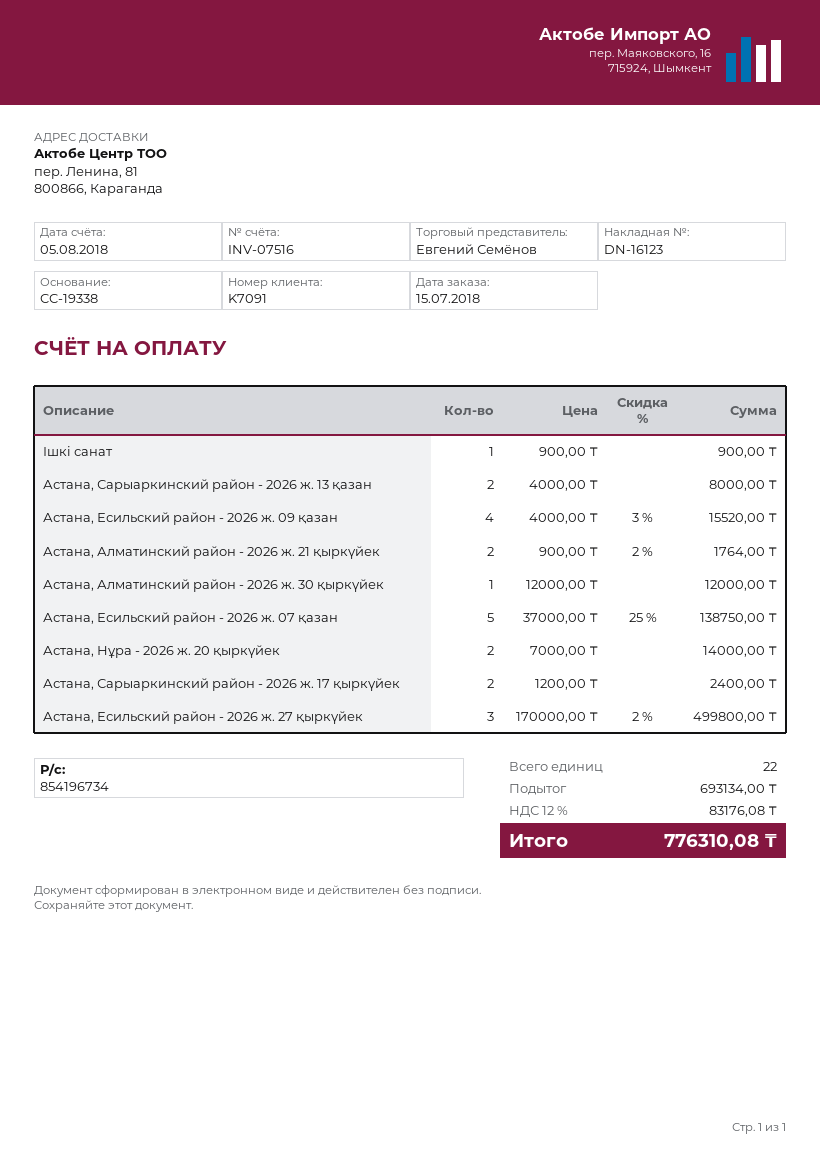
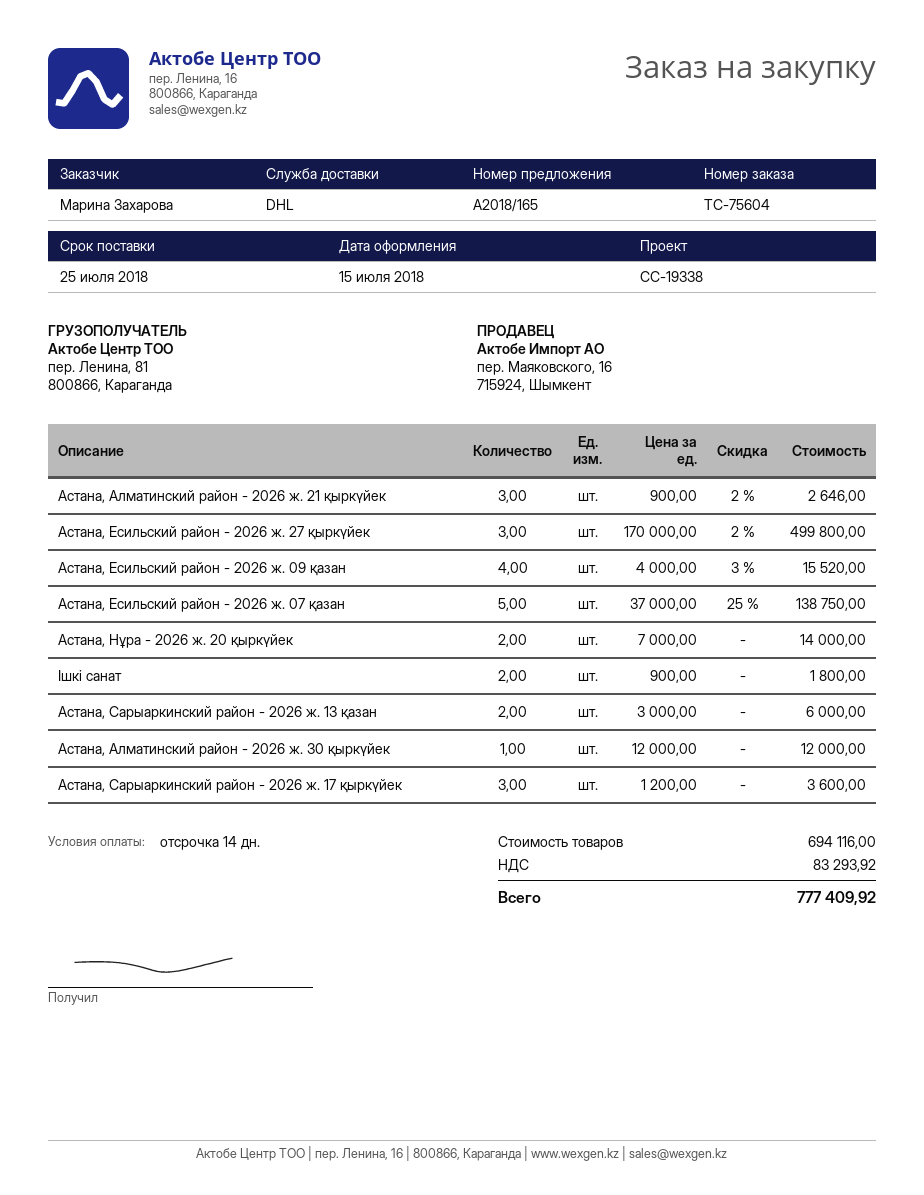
Ішкі санат: 1 x 900.00 = 900.00 -> 2 x 900.00 = 1800.00
Астана, Сарыаркинский район - 2026 ж. 13 қазан: 2 x 4000.00 = 8000.00 -> 2 x 3000.00 = 6000.00
Астана, Алматинский район - 2026 ж. 21 қыркүйек: 2 x 900.00 - 2% = 1764.00 -> 3 x 900.00 - 2% = 2646.00
Астана, Сарыаркинский район - 2026 ж. 17 қыркүйек: 2 x 1200.00 = 2400.00 -> 3 x 1200.00 = 3600.00
subtotal: 693134.00 -> 694116.00
tax: 83176.08 -> 83293.92
total: 776310.08 -> 777409.92

